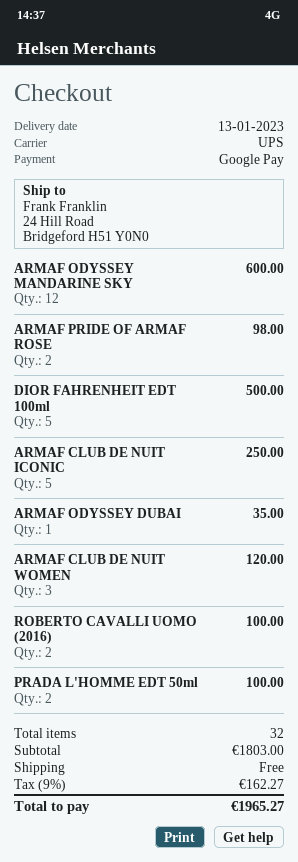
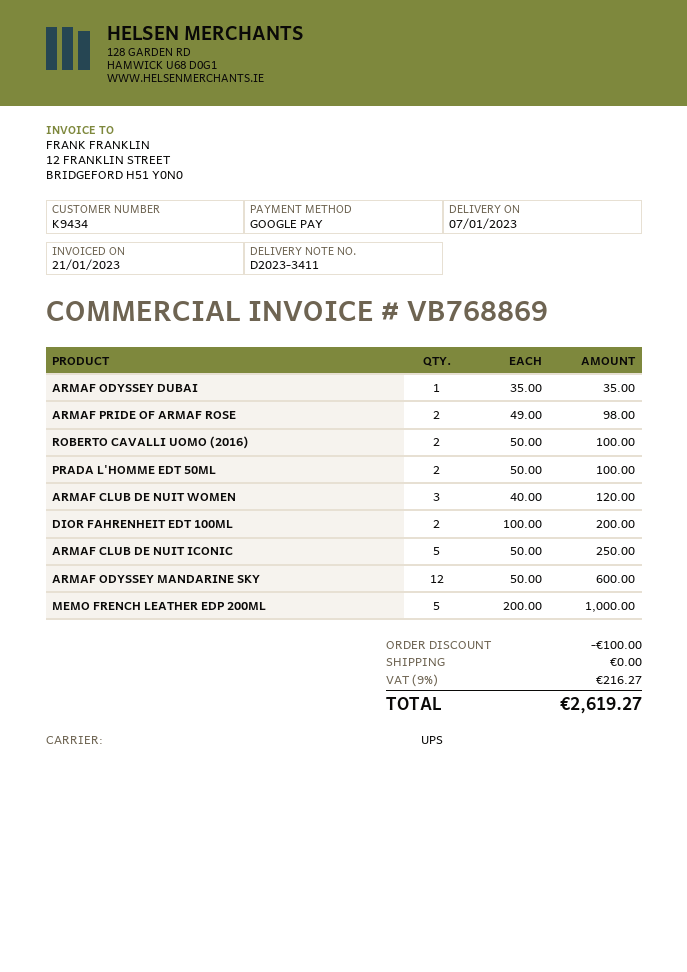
delivery date: 2023-01-13 -> 2023-01-07
DIOR FAHRENHEIT EDT 100ml: 5 for 500.00 -> 2 for 200.00
MEMO FRENCH LEATHER EDP 200ML: none -> 5 for 1000.00
discount: none -> 100.00
tax: 9% = 162.27 -> 9% = 216.27
total: 1965.27 -> 2619.27

